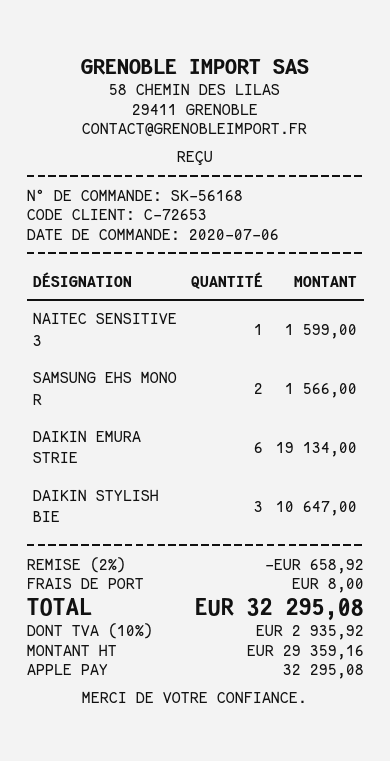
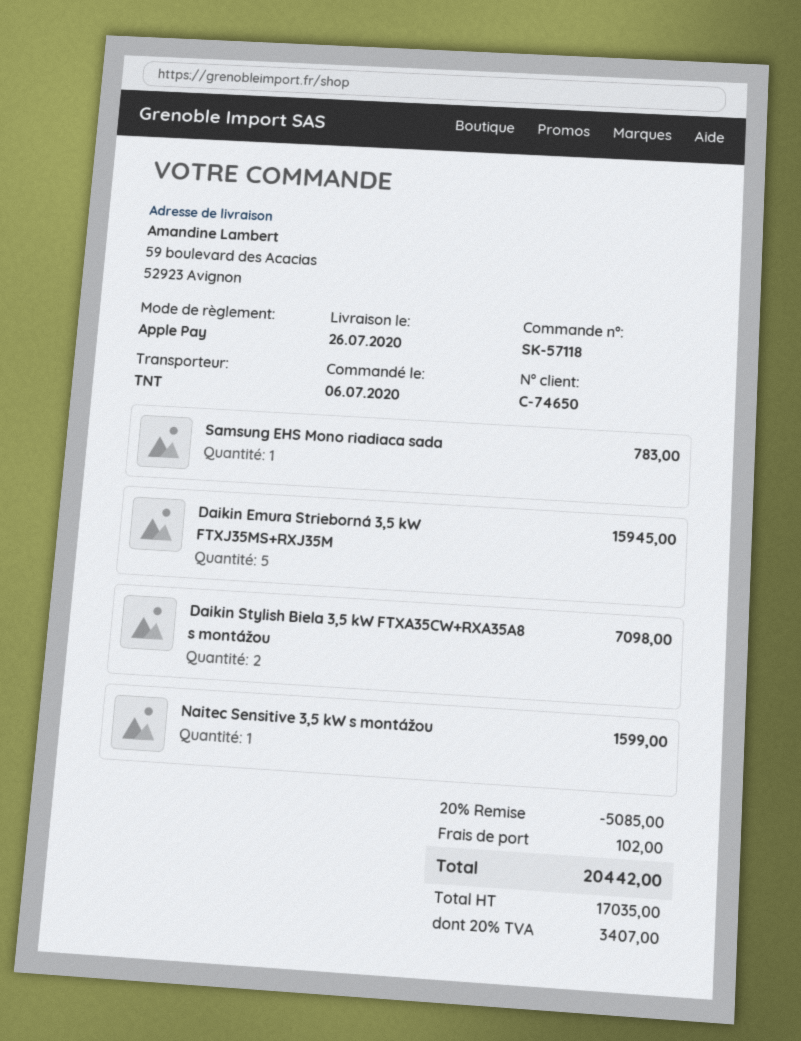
order number: SK-56168 -> SK-57118
customer number: C-72653 -> C-74650
SAMSUNG EHS MONO R: 2 for 1566.00 -> 1 for 783.00
DAIKIN EMURA STRIE: 6 for 19134.00 -> 5 for 15945.00
DAIKIN STYLISH BIE: 3 for 10647.00 -> 2 for 7098.00
discount: 2% = 658.92 -> 20% = 5085.00
shipping: 8.00 -> 102.00
net: 29359.16 -> 17035.00
tax: 10% = 2935.92 -> 20% = 3407.00
total: 32295.08 -> 20442.00

